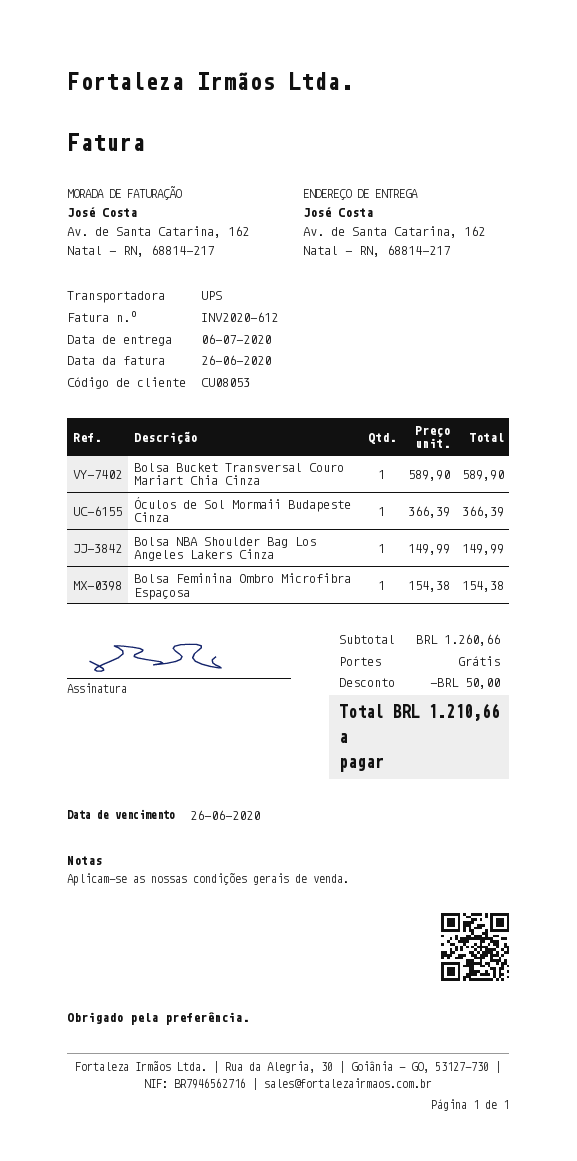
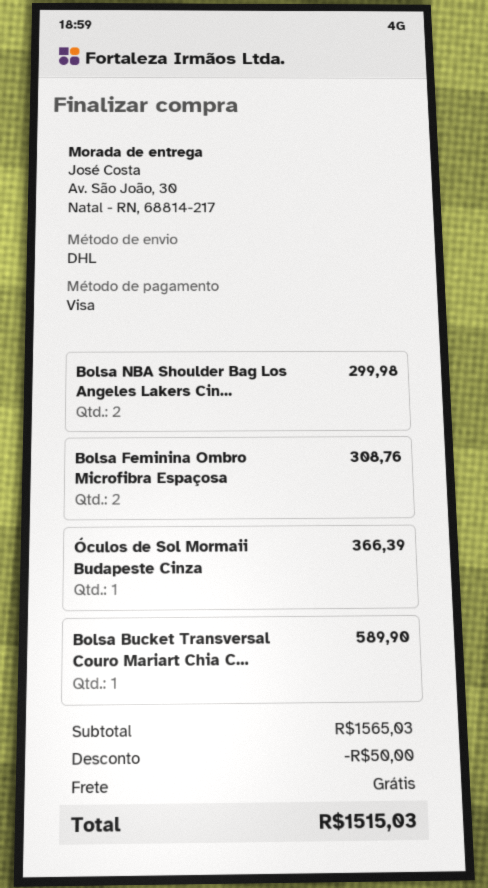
shipping method: UPS -> DHL
ship to: Av. de Santa Catarina, 162, Natal - RN, 68814-217 -> Av. São João, 30, Natal - RN, 68814-217
Bolsa NBA Shoulder Bag Los Angeles Lakers Cinza: 1 for 149.99 -> 2 for 299.98
Bolsa Feminina Ombro Microfibra Espaçosa: 1 for 154.38 -> 2 for 308.76
subtotal: 1260.66 -> 1565.03
total: 1210.66 -> 1515.03

